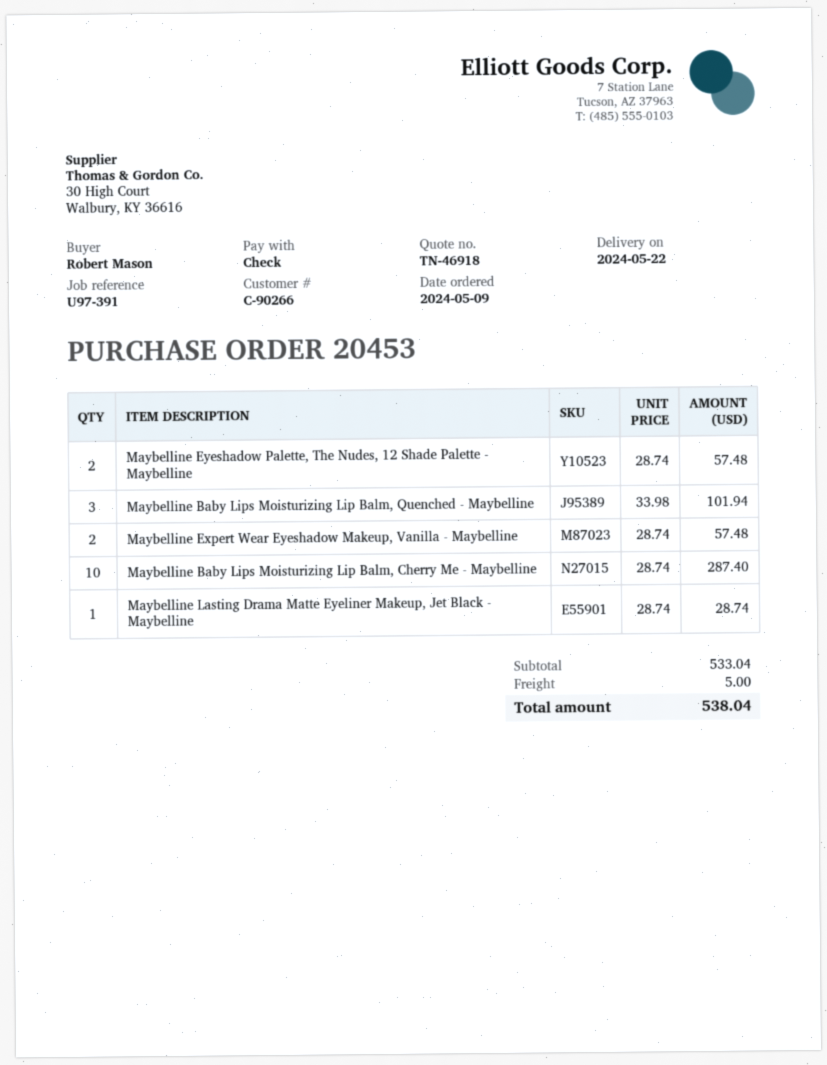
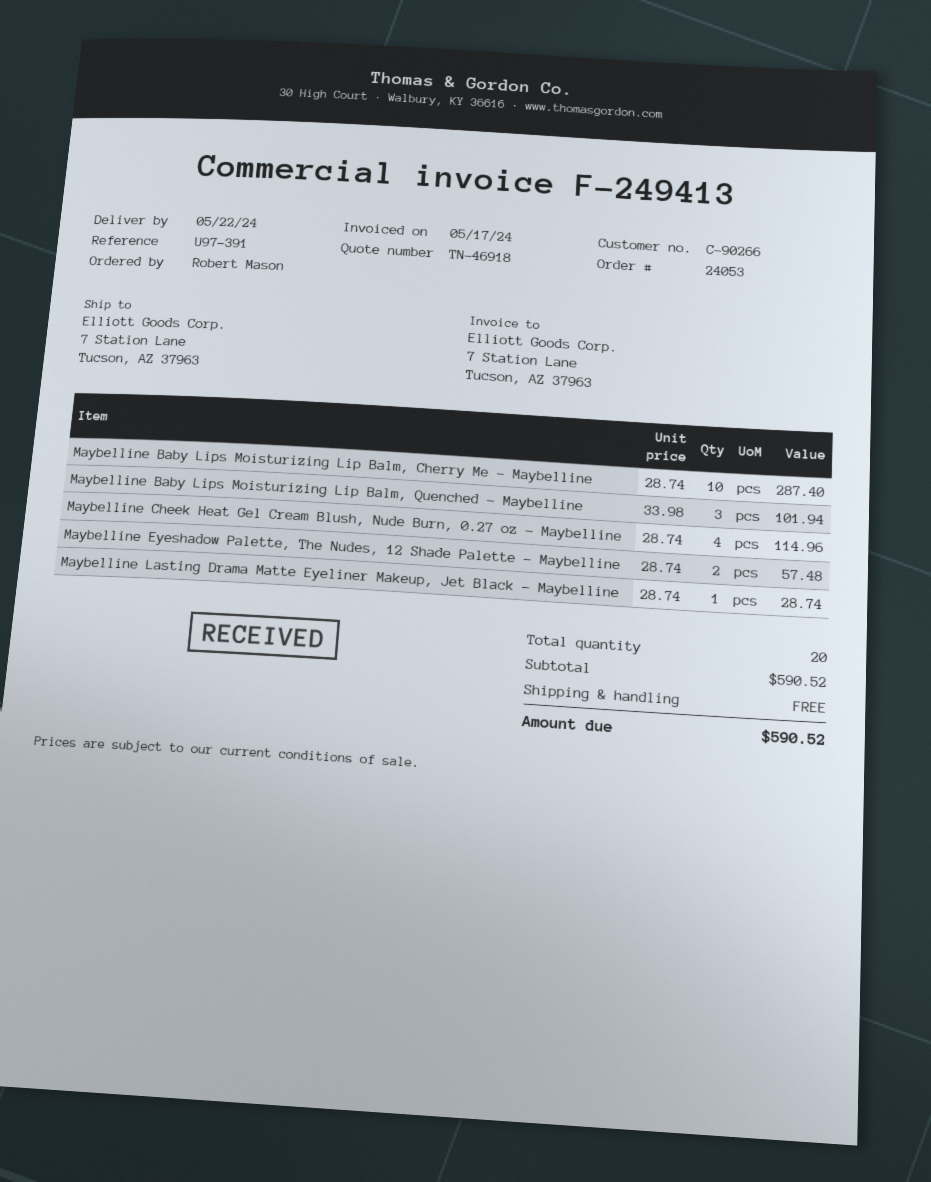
order number: 20453 -> 24053
Maybelline Expert Wear Eyeshadow Makeup, Vanilla - Maybelline: 2 x 28.74 = 57.48 -> none
Maybelline Cheek Heat Gel Cream Blush, Nude Burn, 0.27 oz - Maybelline: none -> 4 x 28.74 = 114.96
subtotal: 533.04 -> 590.52
shipping: 5.00 -> 0.00
total: 538.04 -> 590.52

